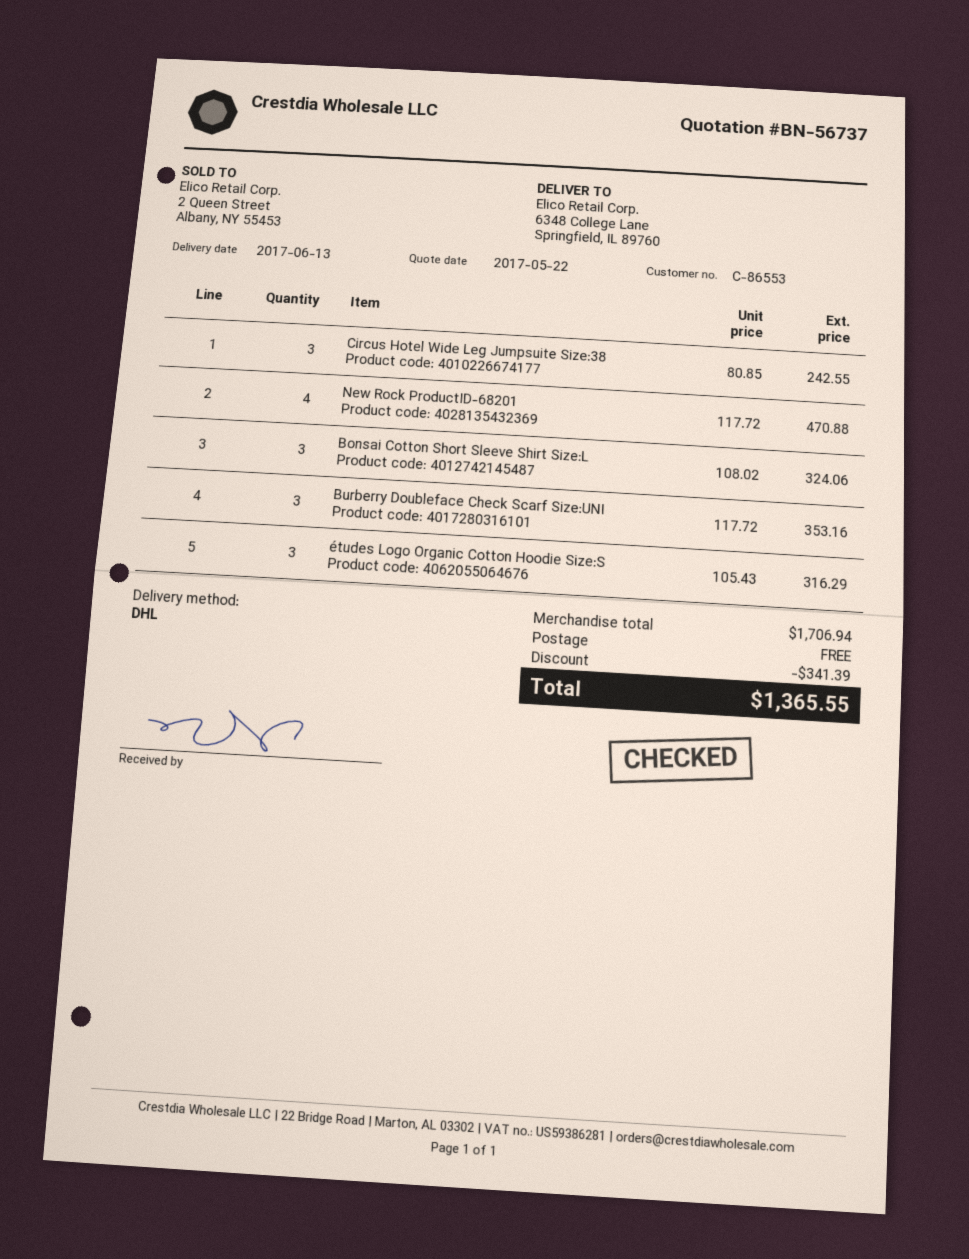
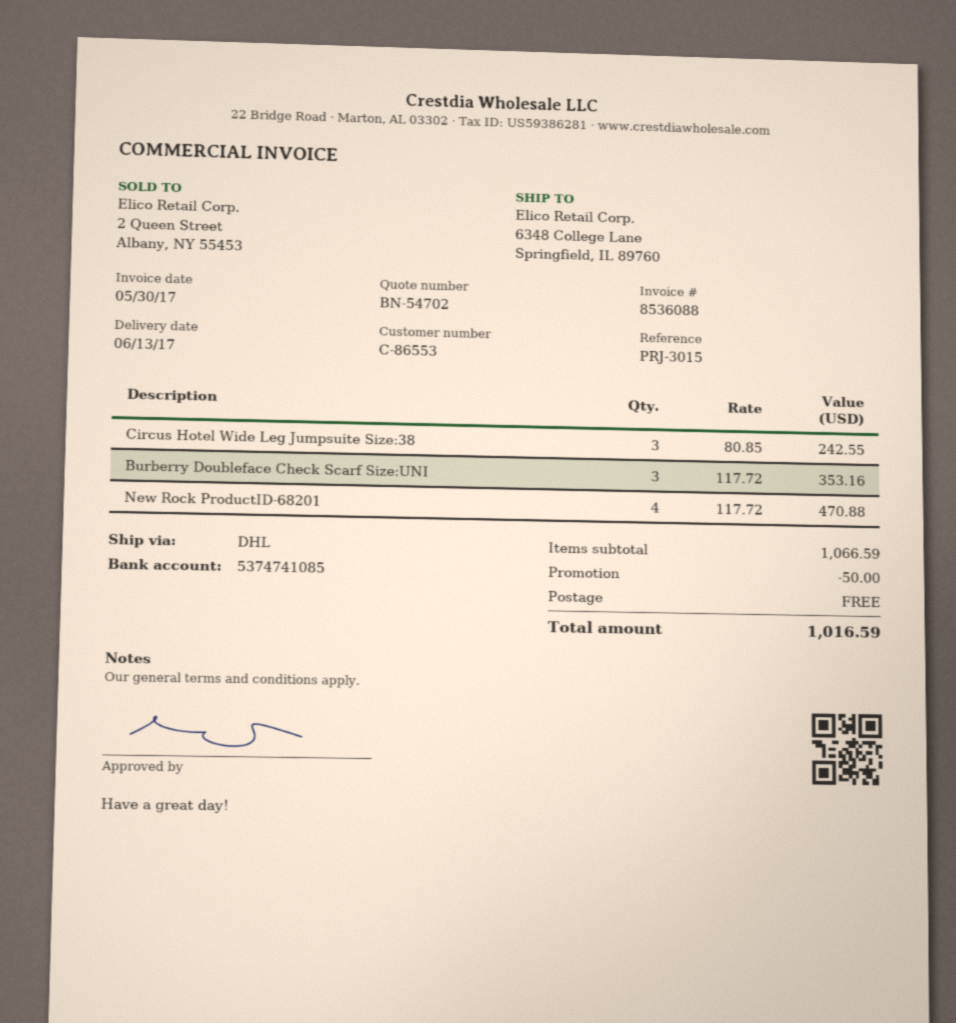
quote number: BN-56737 -> BN-54702
Bonsai Cotton Short Sleeve Shirt Size:L: 3 x 108.02 = 324.06 -> none
études Logo Organic Cotton Hoodie Size:S: 3 x 105.43 = 316.29 -> none
subtotal: 1706.94 -> 1066.59
discount: 341.39 -> 50.00
total: 1365.55 -> 1016.59

